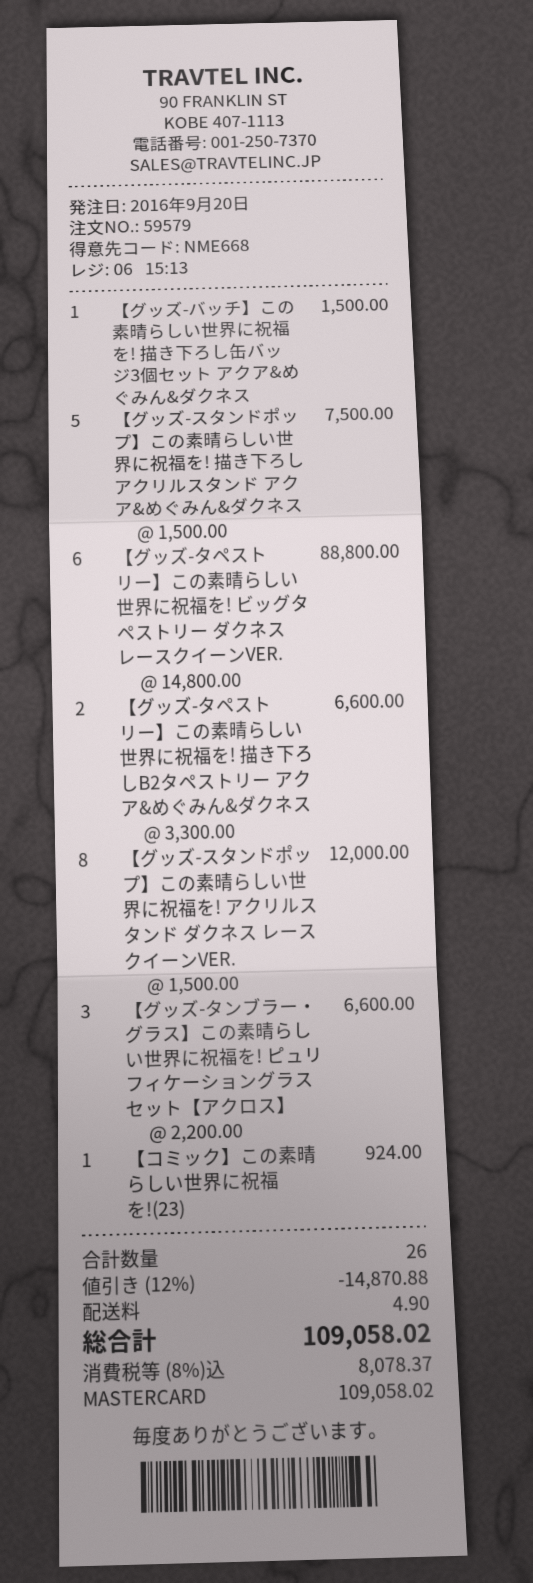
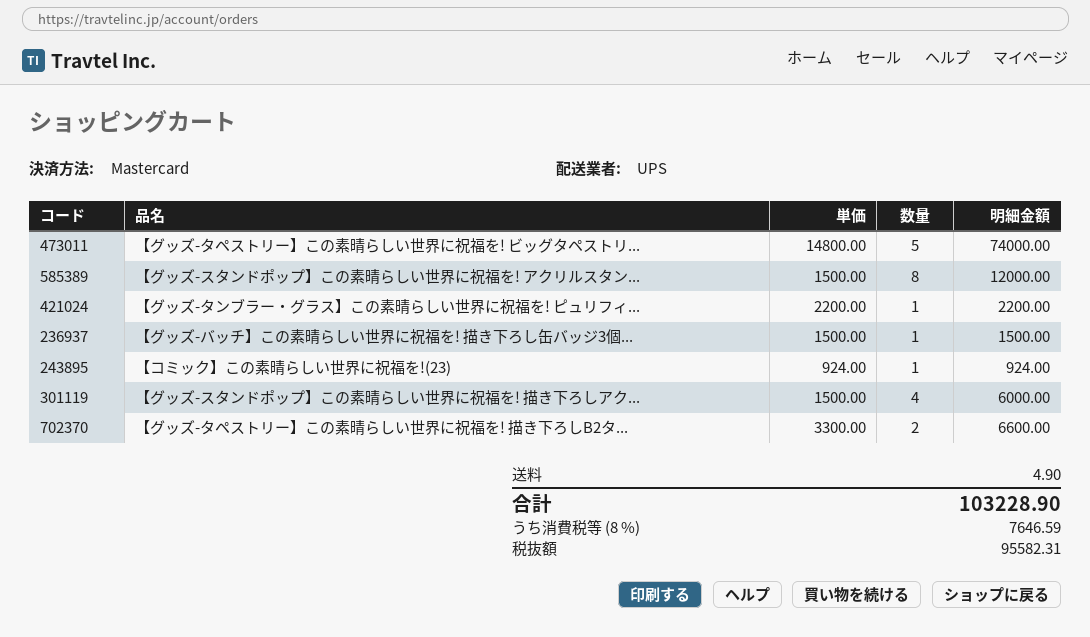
【グッズ-スタンドポップ】この素晴らしい世界に祝福を! 描き下ろしアクリルスタンド アクア&めぐみん&ダクネス: 5 x 1500.00 = 7500.00 -> 4 x 1500.00 = 6000.00
【グッズ-タペストリー】この素晴らしい世界に祝福を! ビッグタペストリー ダクネス レースクイーンVER.: 6 x 14800.00 = 88800.00 -> 5 x 14800.00 = 74000.00
【グッズ-タンブラー・グラス】この素晴らしい世界に祝福を! ピュリフィケーショングラスセット【アクロス】: 3 x 2200.00 = 6600.00 -> 1 x 2200.00 = 2200.00
discount: 12% = 14870.88 -> none
tax: 8% = 8078.37 -> 8% = 7646.59
total: 109058.02 -> 103228.90

